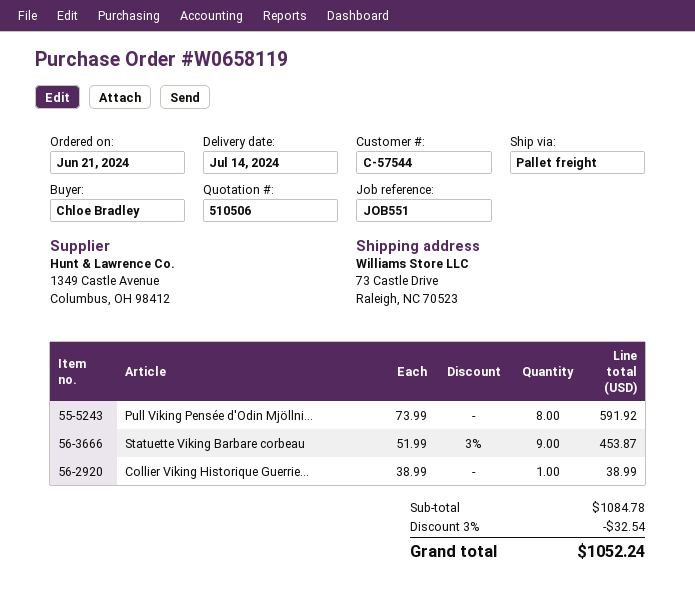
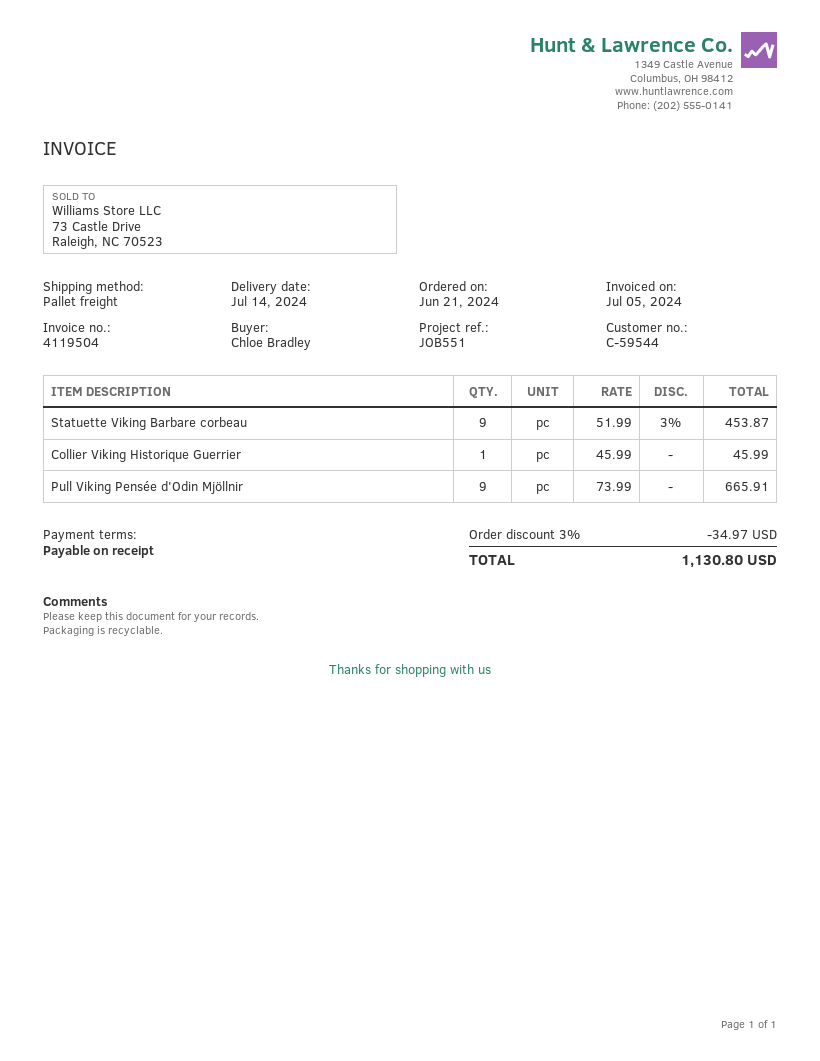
customer number: C-57544 -> C-59544
Pull Viking Pensée d'Odin Mjöllni...: 8 x 73.99 = 591.92 -> 9 x 73.99 = 665.91
Collier Viking Historique Guerrie...: 1 x 38.99 = 38.99 -> 1 x 45.99 = 45.99
discount: 3% = 32.54 -> 3% = 34.97
total: 1052.24 -> 1130.80

